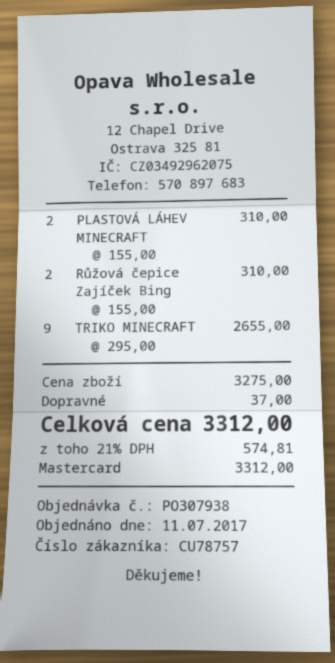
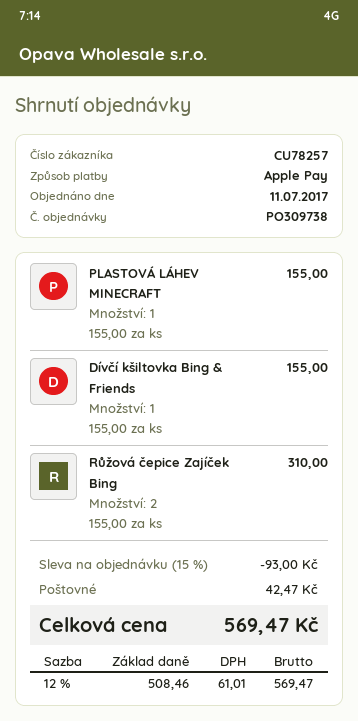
order number: PO307938 -> PO309738
customer number: CU78757 -> CU78257
payment method: Mastercard -> Apple Pay
PLASTOVÁ LÁHEV MINECRAFT: 2 x 155.00 = 310.00 -> 1 x 155.00 = 155.00
TRIKO MINECRAFT: 9 x 295.00 = 2655.00 -> none
Dívčí kšiltovka Bing & Friends: none -> 1 x 155.00 = 155.00
discount: none -> 15% = 93.00
shipping: 37.00 -> 42.47
tax: 21% = 574.81 -> 12% = 61.01
total: 3312.00 -> 569.47

